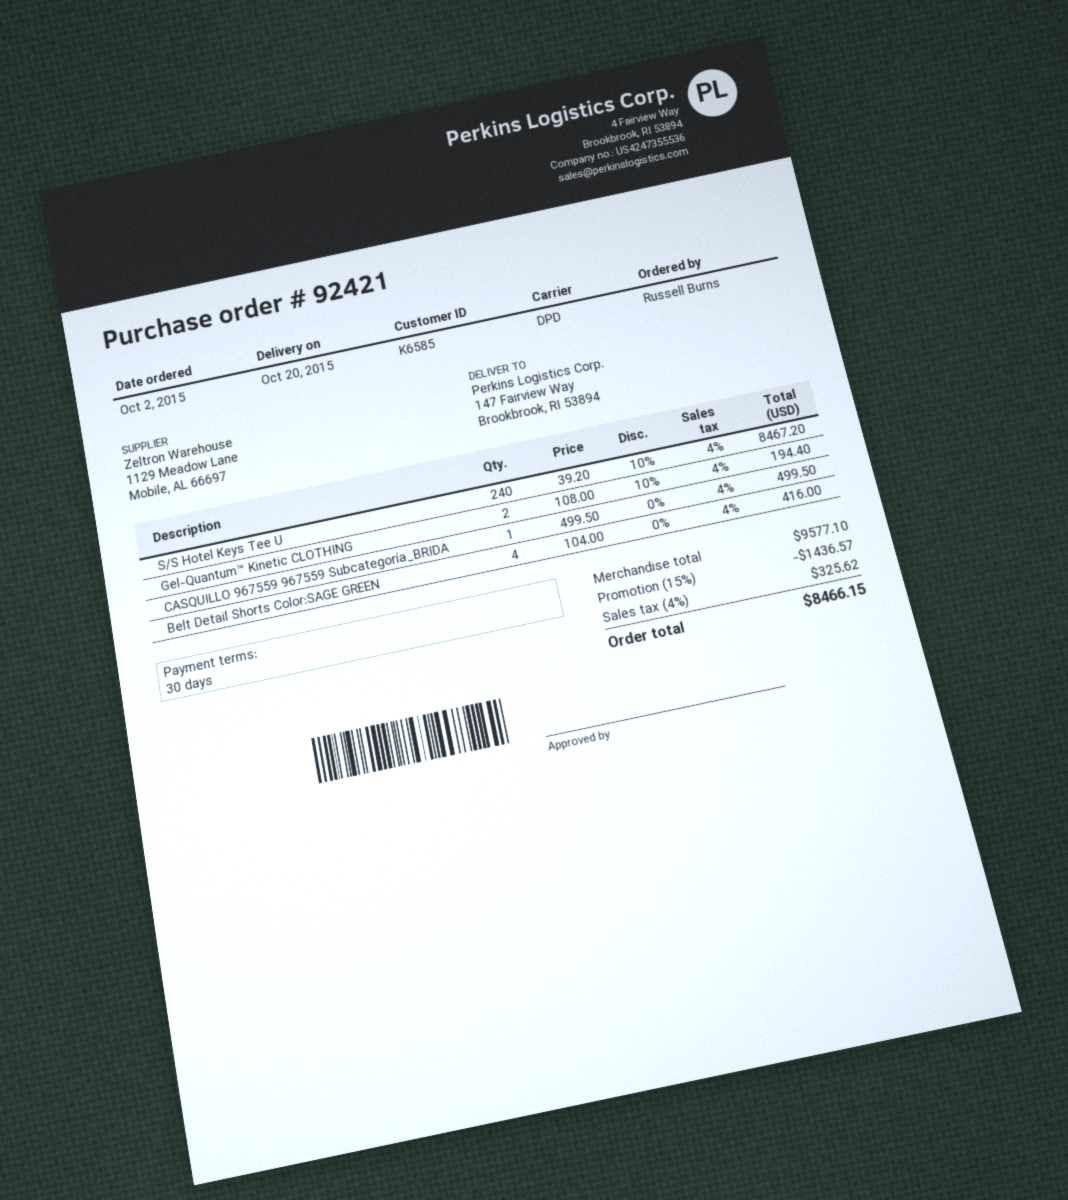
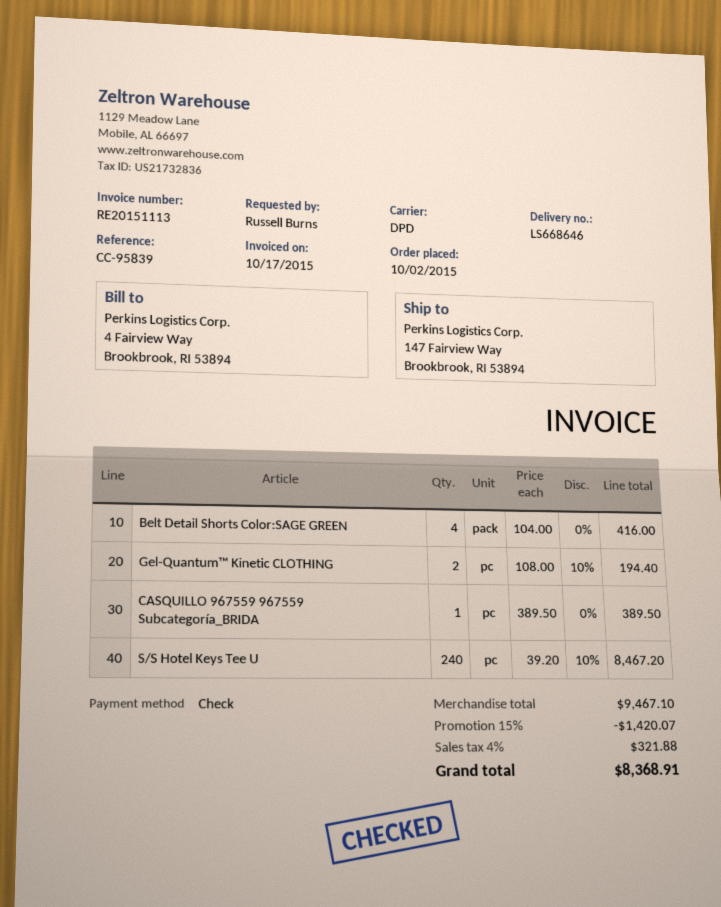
CASQUILLO 967559 967559 Subcategoría_BRIDA: 1 x 499.50 = 499.50 -> 1 x 389.50 = 389.50
subtotal: 9577.10 -> 9467.10
discount: 15% = 1436.57 -> 15% = 1420.07
tax: 4% = 325.62 -> 4% = 321.88
total: 8466.15 -> 8368.91

